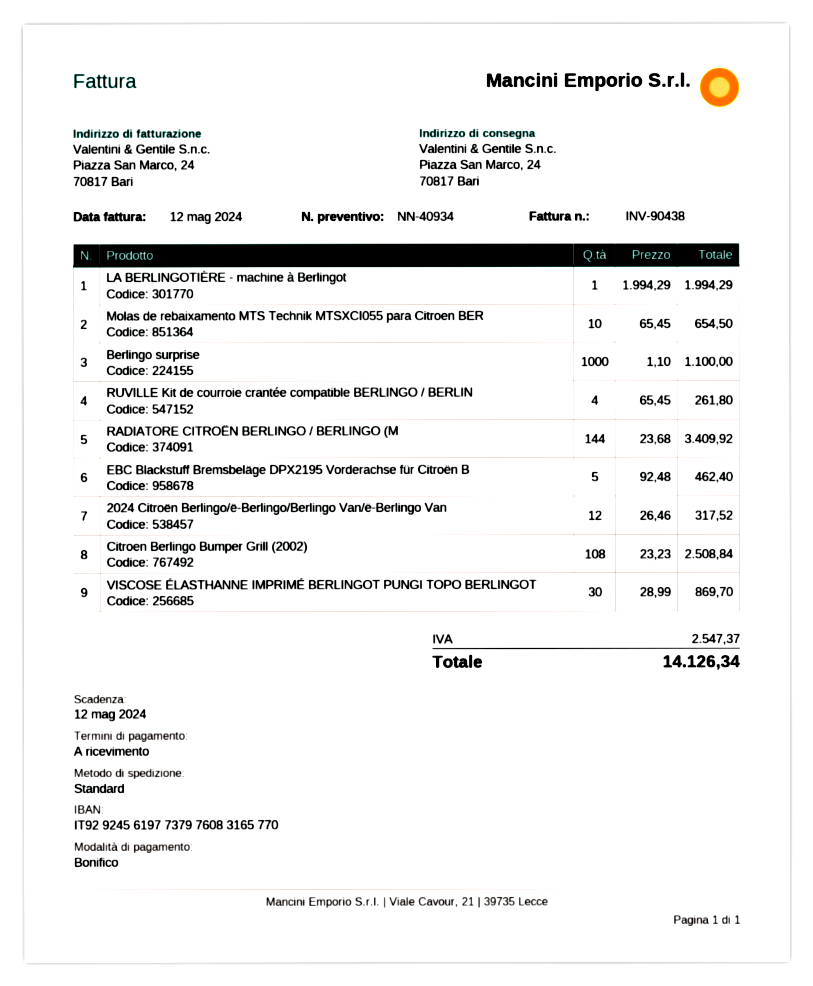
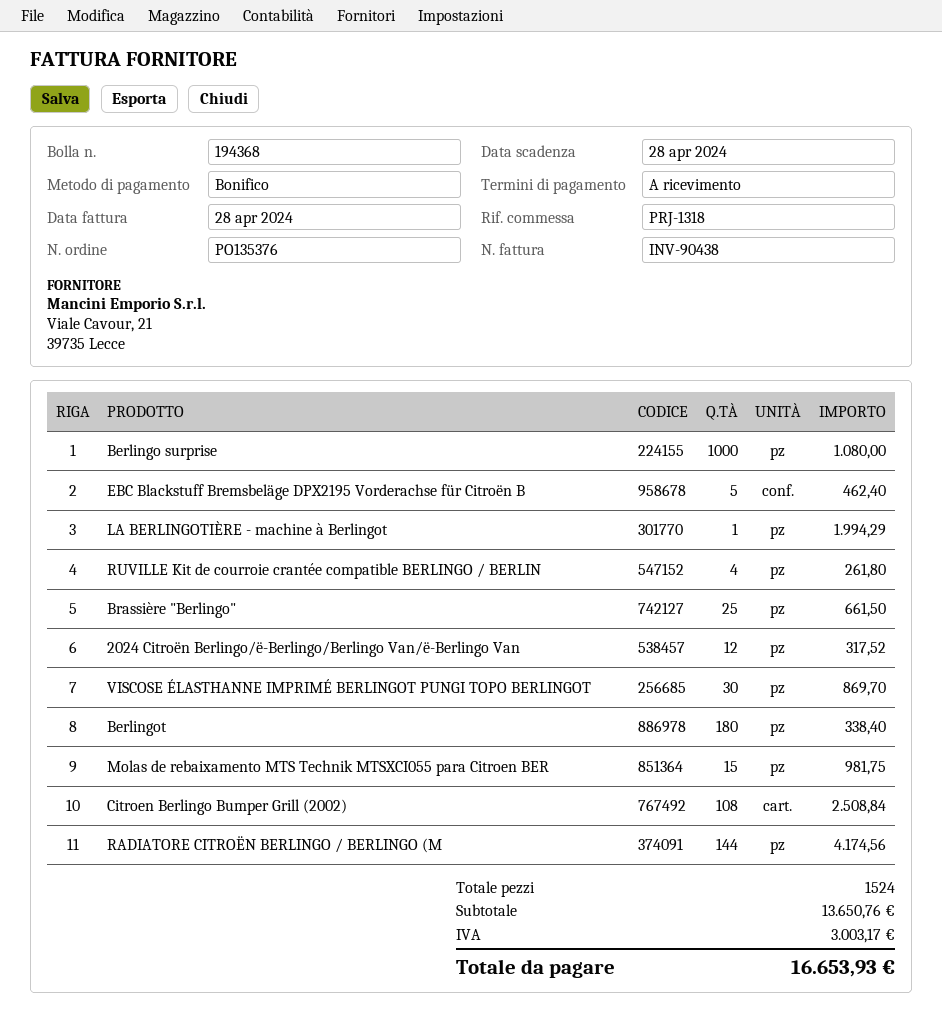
invoice date: 2024-05-12 -> 2024-04-28
due date: 2024-05-12 -> 2024-04-28
Molas de rebaixamento MTS Technik MTSXCI055 para Citroen BER: 10 for 654.50 -> 15 for 981.75
Berlingo surprise: 1000 for 1100.00 -> 1000 for 1080.00
RADIATORE CITROËN BERLINGO / BERLINGO (M: 144 for 3409.92 -> 144 for 4174.56
Brassière "Berlingo": none -> 25 for 661.50
Berlingot: none -> 180 for 338.40
tax: 2547.37 -> 3003.17
total: 14126.34 -> 16653.93

